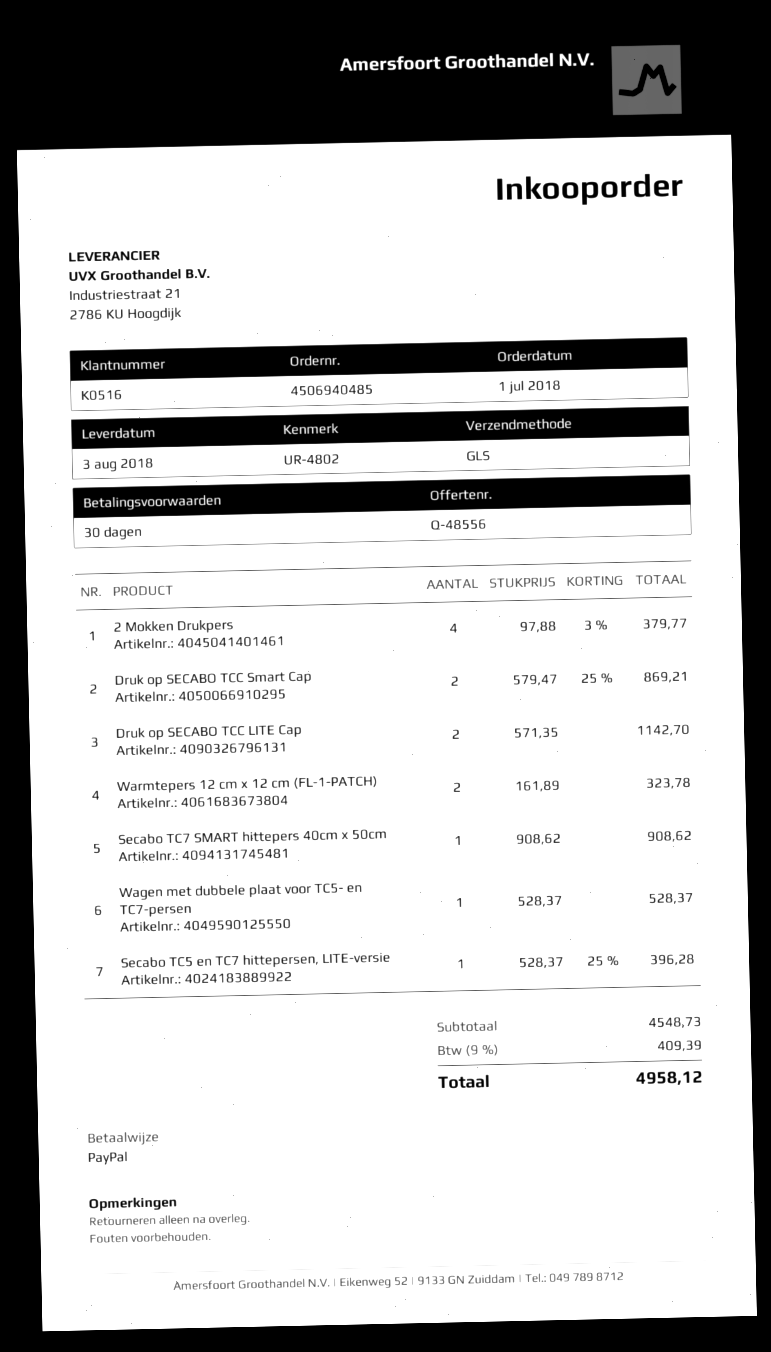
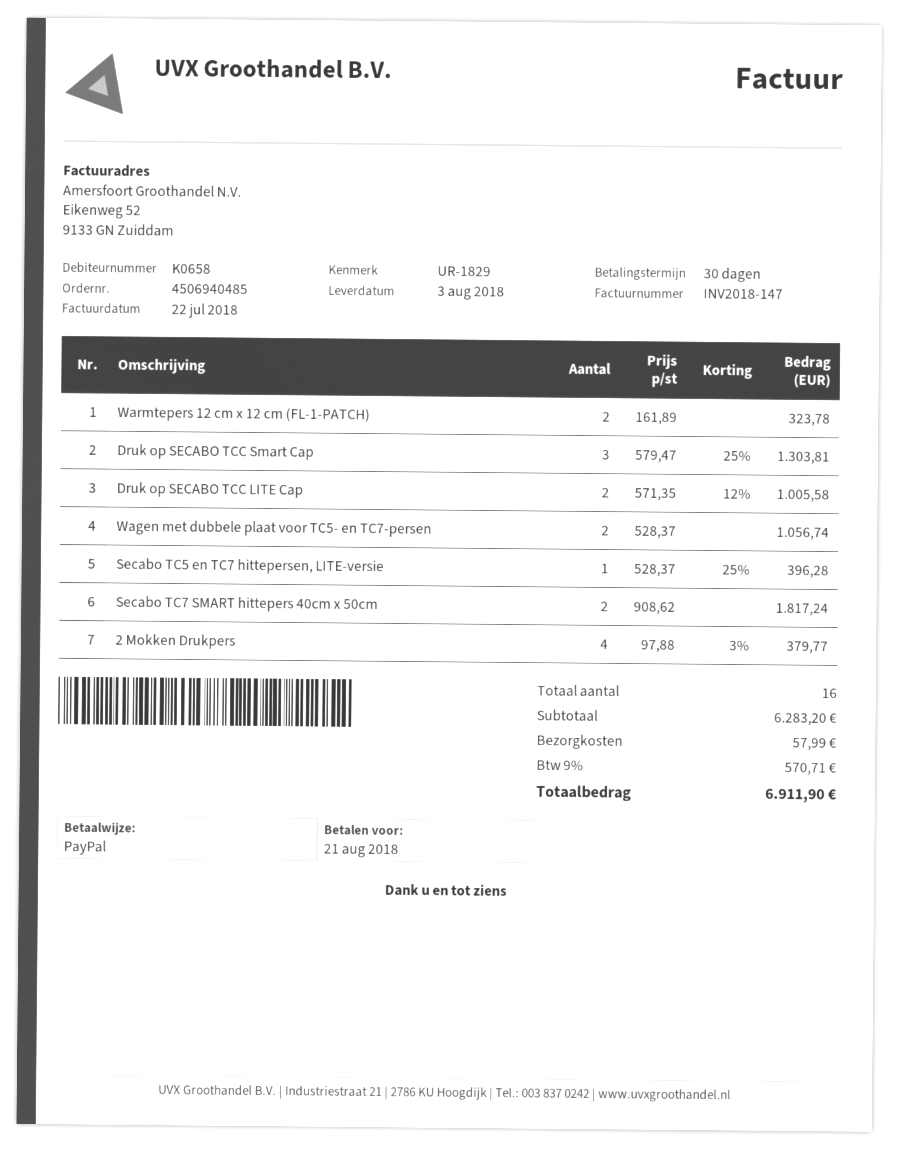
customer number: K0516 -> K0658
reference: UR-4802 -> UR-1829
Druk op SECABO TCC Smart Cap: 2 x 579.47 - 25% = 869.21 -> 3 x 579.47 - 25% = 1303.81
Druk op SECABO TCC LITE Cap: 2 x 571.35 = 1142.70 -> 2 x 571.35 - 12% = 1005.58
Secabo TC7 SMART hittepers 40cm x 50cm: 1 x 908.62 = 908.62 -> 2 x 908.62 = 1817.24
Wagen met dubbele plaat voor TC5- en TC7-persen: 1 x 528.37 = 528.37 -> 2 x 528.37 = 1056.74
subtotal: 4548.73 -> 6283.20
shipping: none -> 57.99
tax: 9% = 409.39 -> 9% = 570.71
total: 4958.12 -> 6911.90

